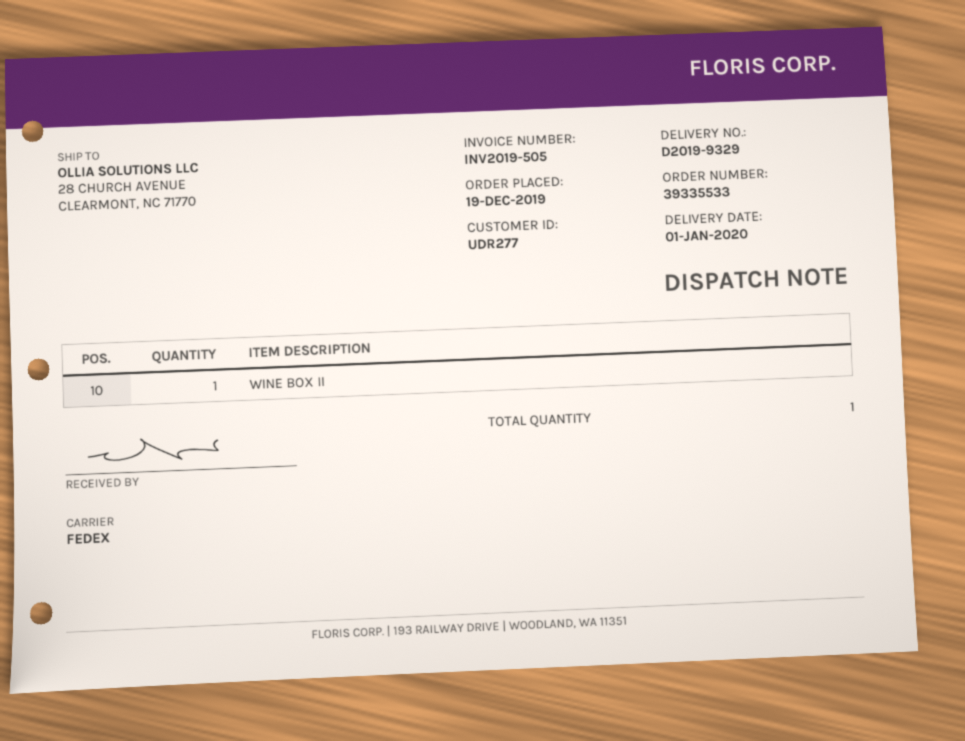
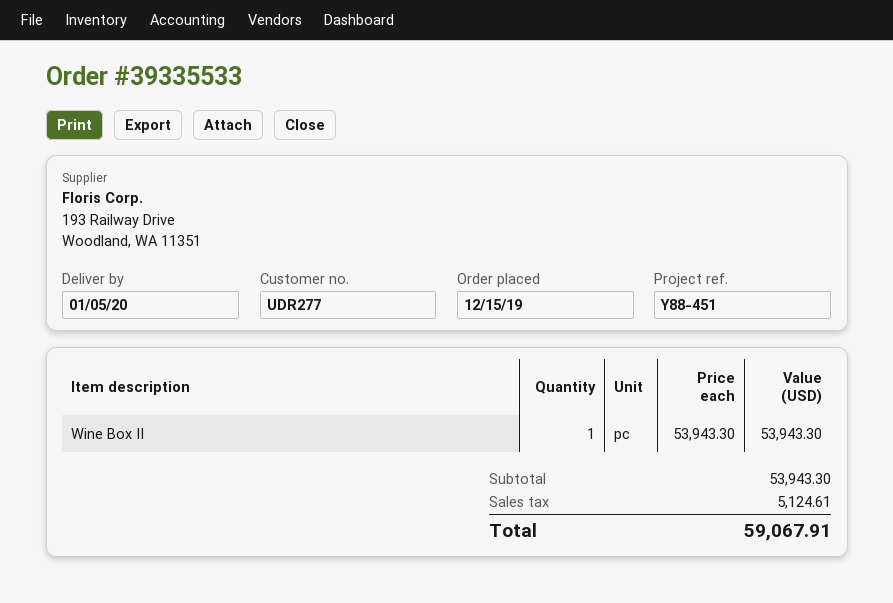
order date: 2019-12-19 -> 2019-12-15
delivery date: 2020-01-01 -> 2020-01-05

